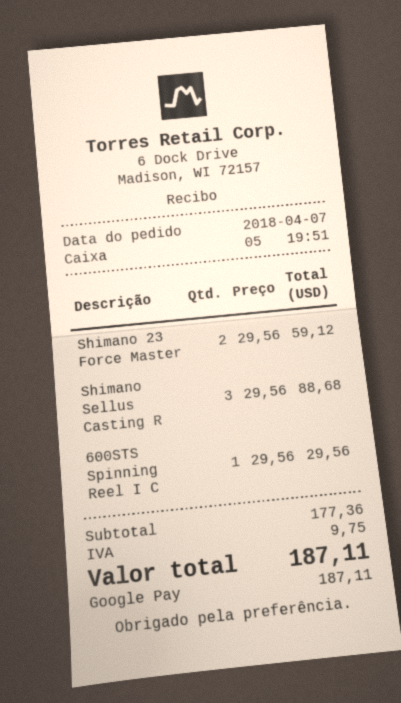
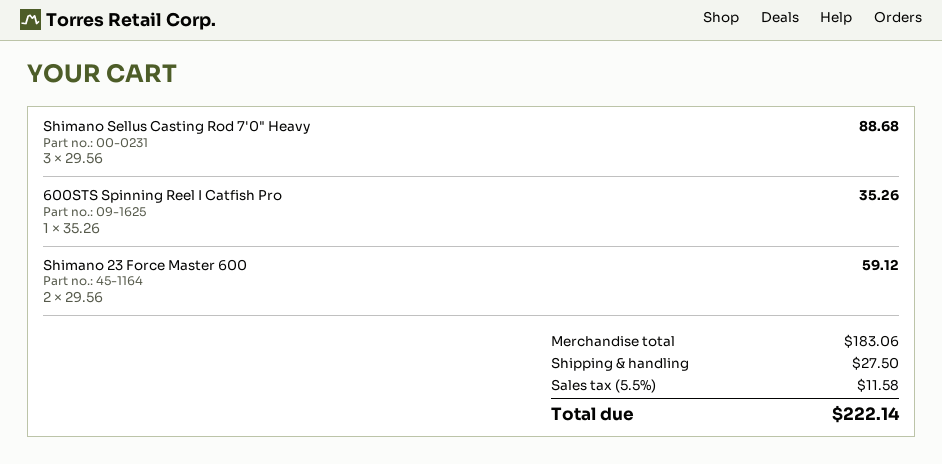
600STS Spinning Reel I C: 1 x 29.56 = 29.56 -> 1 x 35.26 = 35.26
subtotal: 177.36 -> 183.06
shipping: none -> 27.50
tax: 9.75 -> 11.58
total: 187.11 -> 222.14

